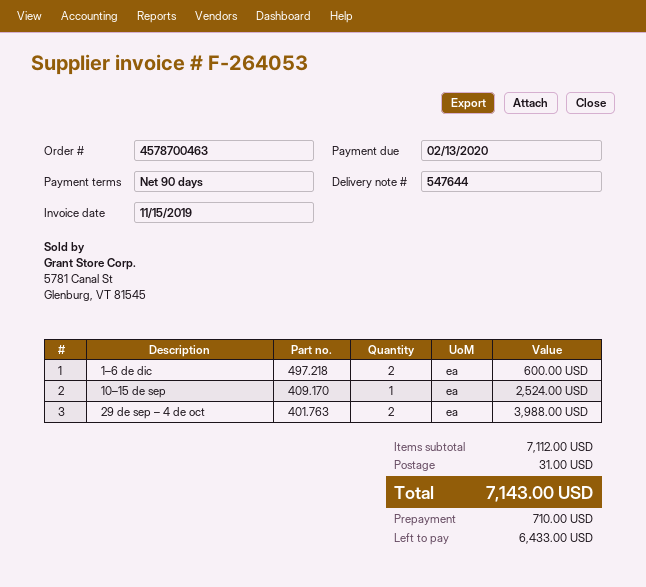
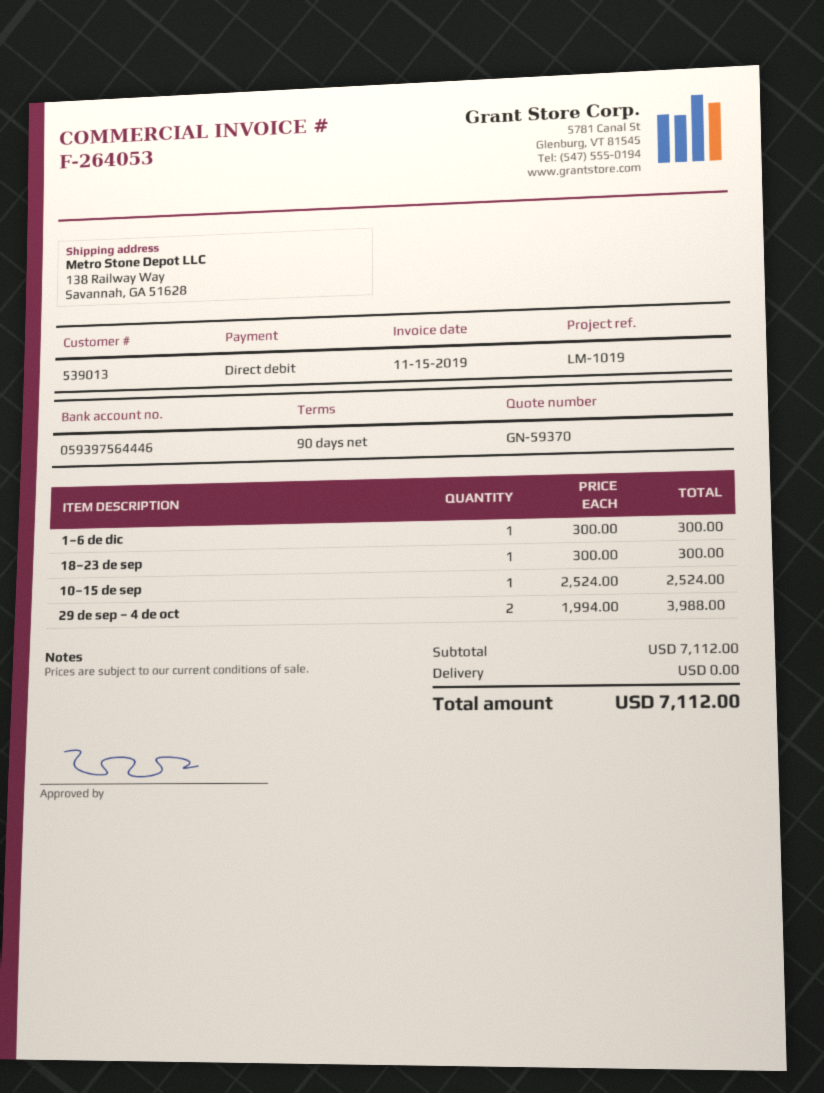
1–6 de dic: 2 for 600.00 -> 1 for 300.00
18–23 de sep: none -> 1 for 300.00
shipping: 31.00 -> 0.00
total: 7143.00 -> 7112.00

